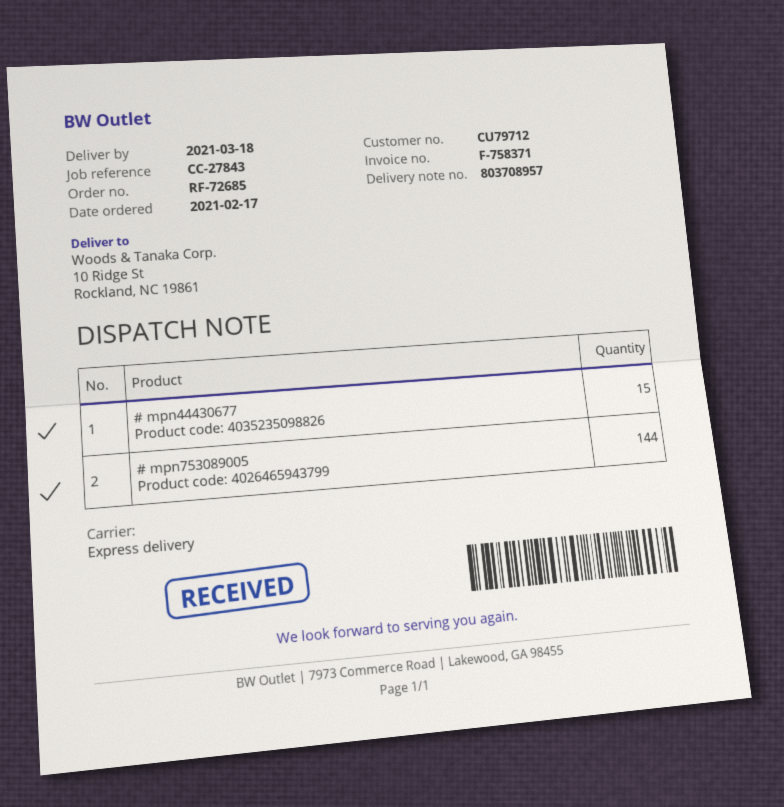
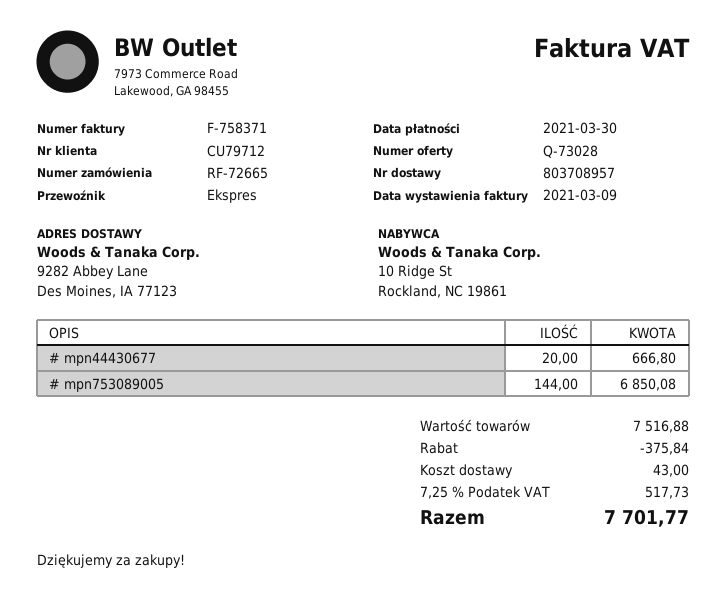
order number: RF-72685 -> RF-72665
ship to: 10 Ridge St, Rockland, NC 19861 -> 9282 Abbey Lane, Des Moines, IA 77123
# mpn44430677: 15 -> 20

